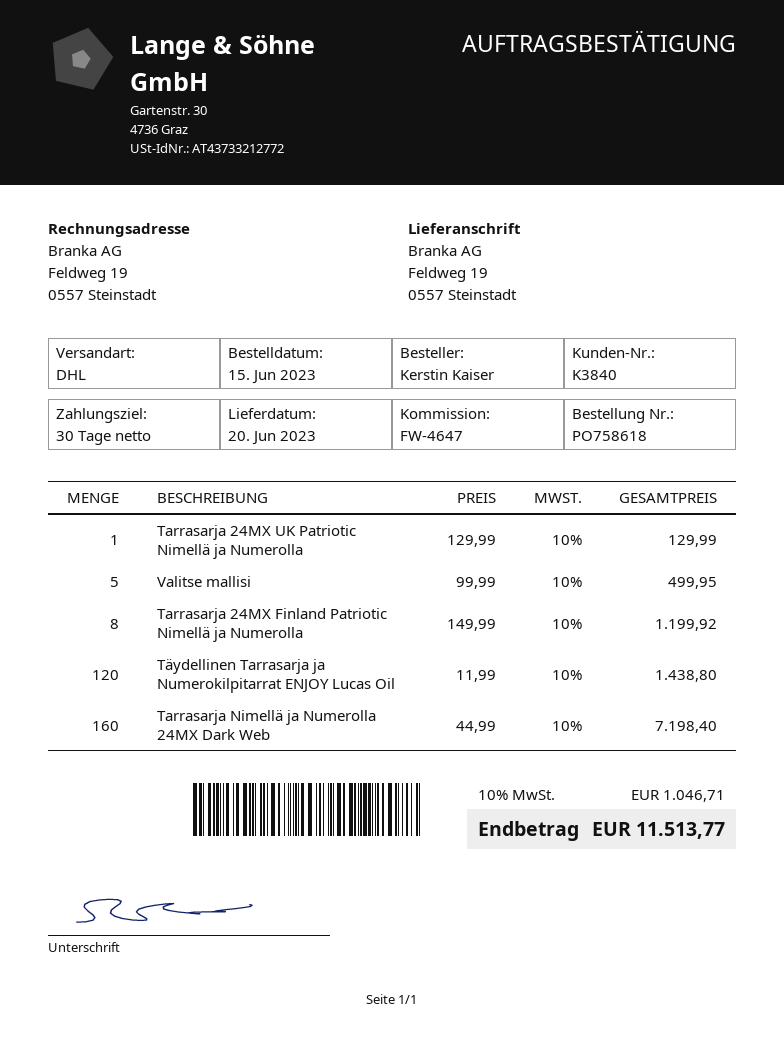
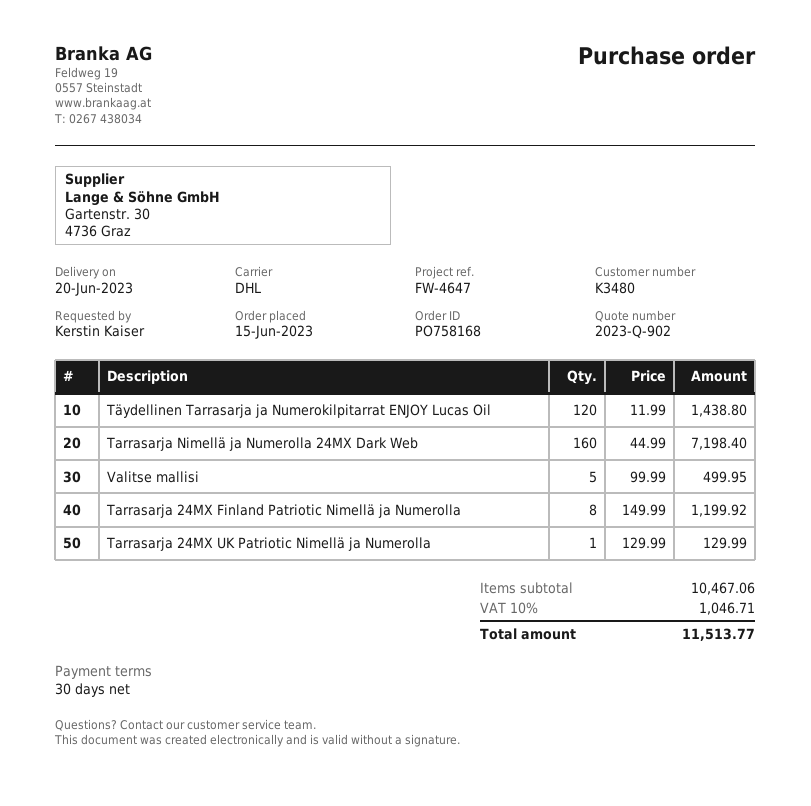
order number: PO758618 -> PO758168
customer number: K3840 -> K3480

